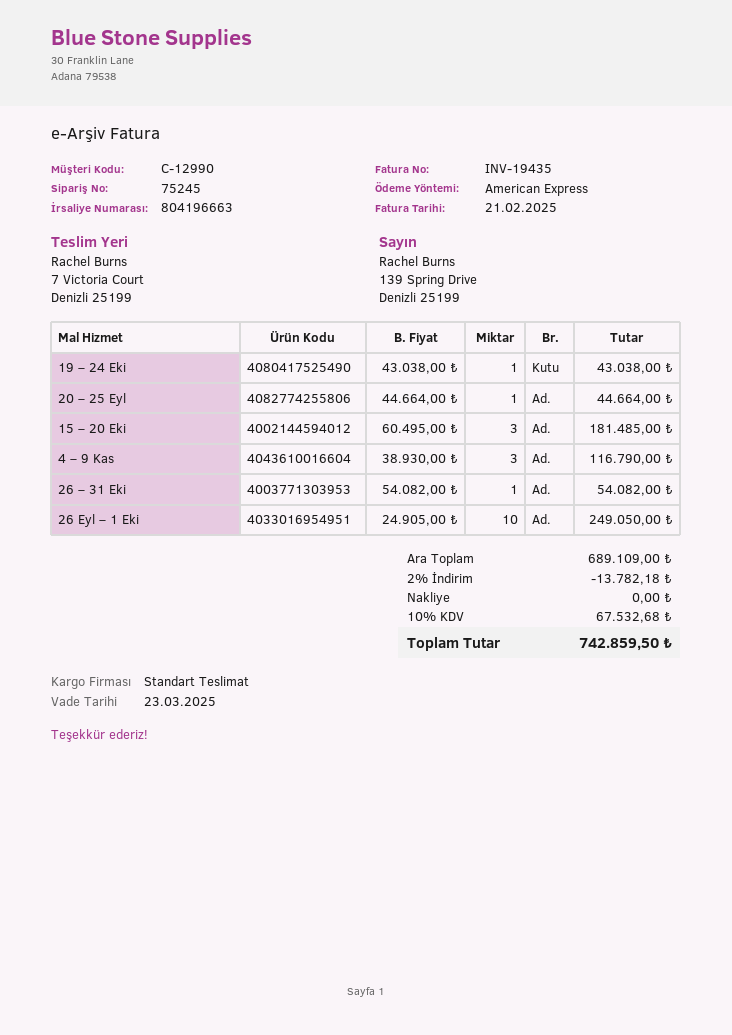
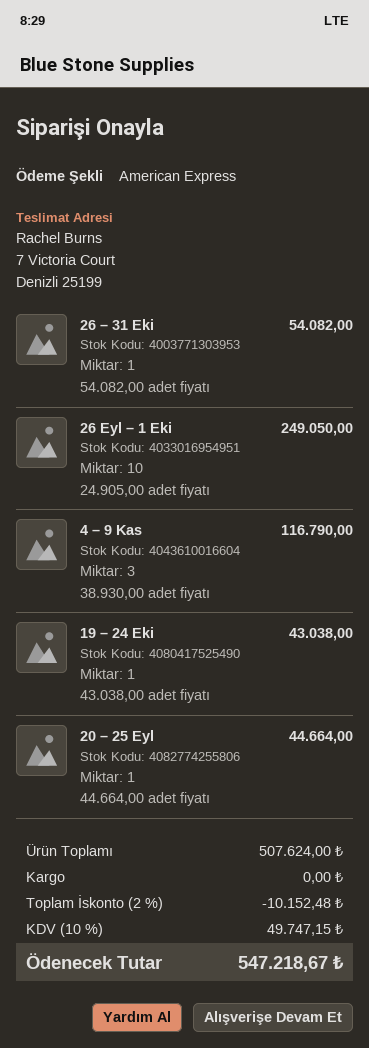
15 – 20 Eki: 3 x 60495.00 = 181485.00 -> none
subtotal: 689109.00 -> 507624.00
discount: 2% = 13782.18 -> 2% = 10152.48
tax: 10% = 67532.68 -> 10% = 49747.15
total: 742859.50 -> 547218.67

